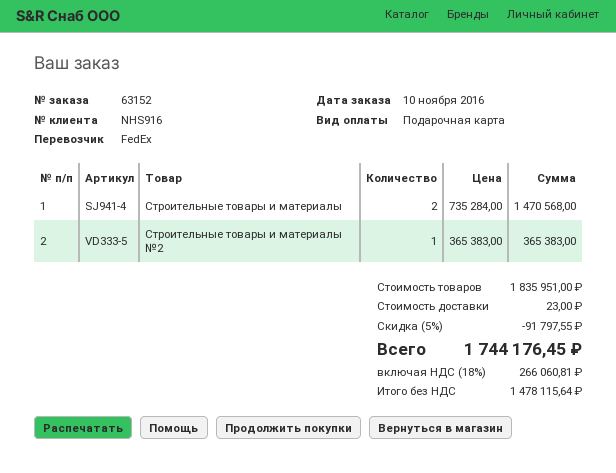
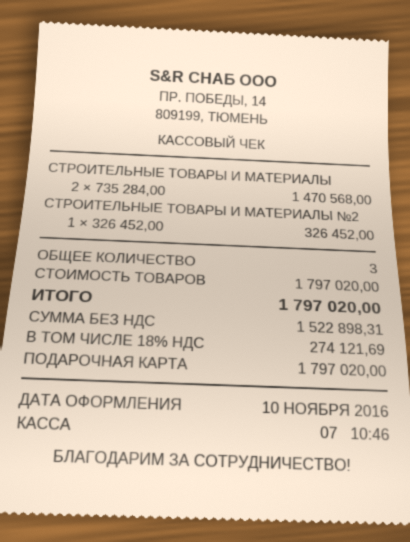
Строительные товары и материалы №2: 1 x 365383.00 = 365383.00 -> 1 x 326452.00 = 326452.00
subtotal: 1835951.00 -> 1797020.00
discount: 5% = 91797.55 -> none
shipping: 23.00 -> none
net: 1478115.64 -> 1522898.31
tax: 18% = 266060.81 -> 18% = 274121.69
total: 1744176.45 -> 1797020.00

